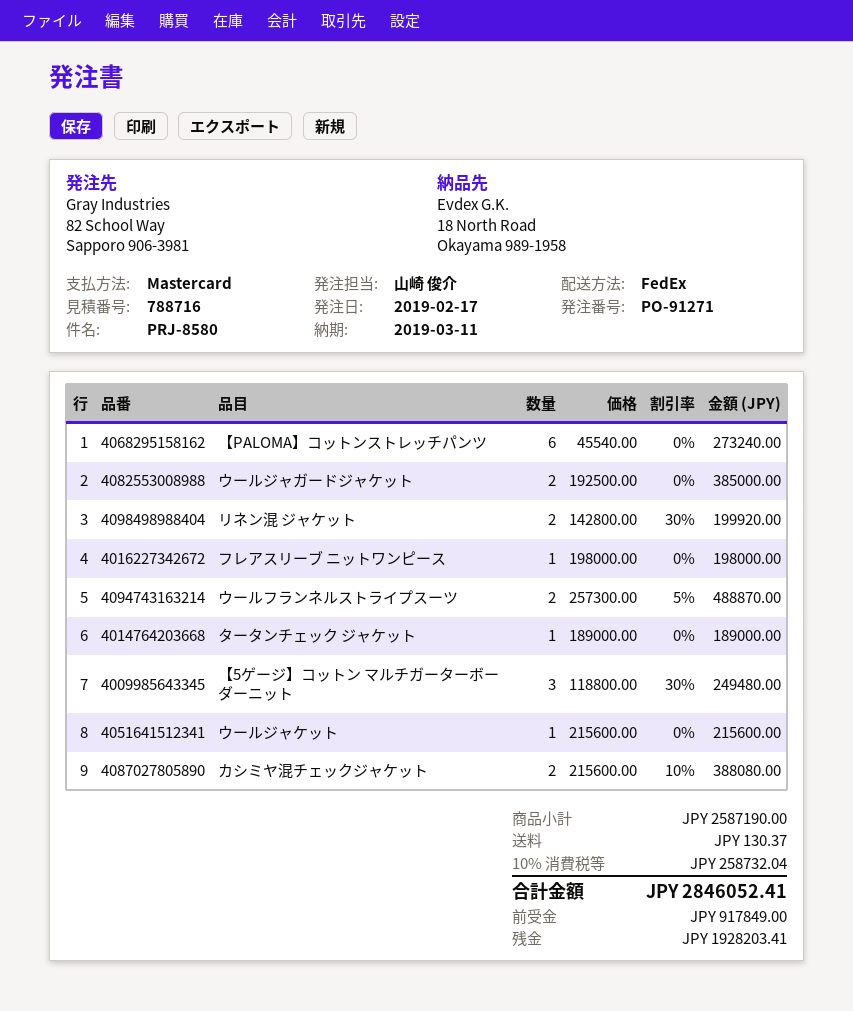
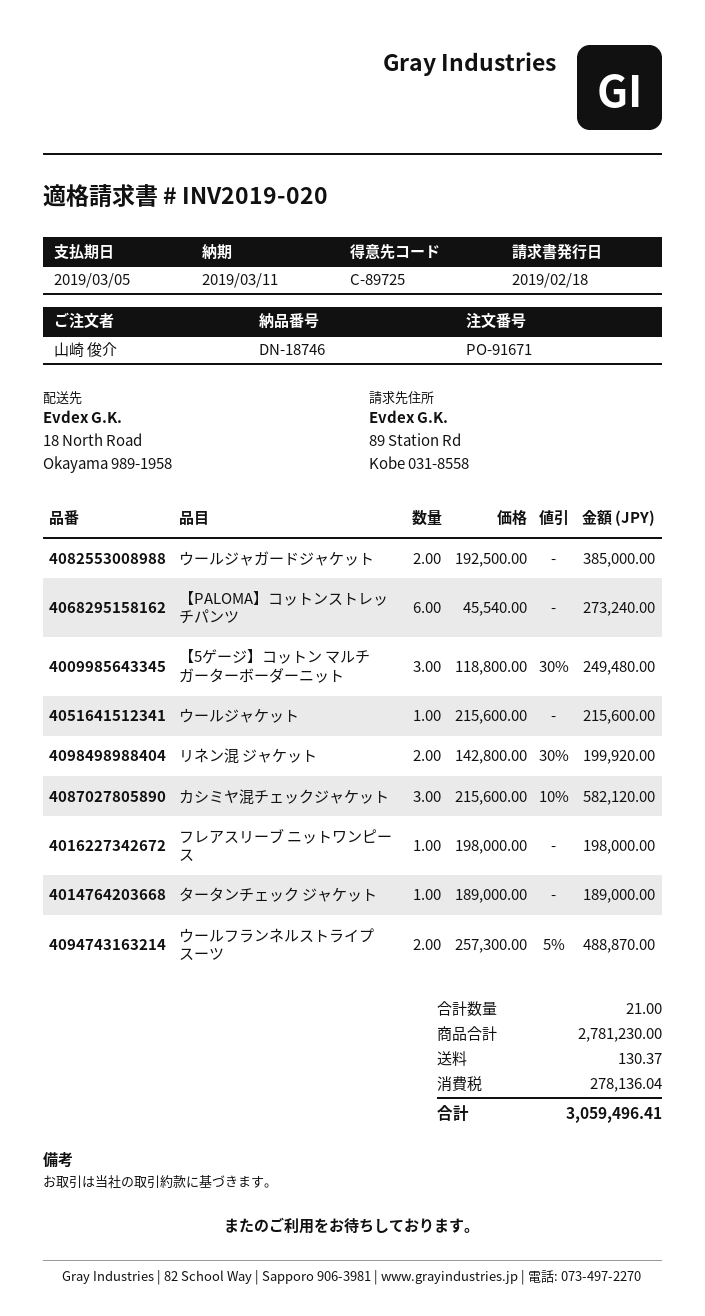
order number: PO-91271 -> PO-91671
カシミヤ混チェックジャケット: 2 x 215600.00 - 10% = 388080.00 -> 3 x 215600.00 - 10% = 582120.00
subtotal: 2587190.00 -> 2781230.00
tax: 258732.04 -> 278136.04
total: 2846052.41 -> 3059496.41

